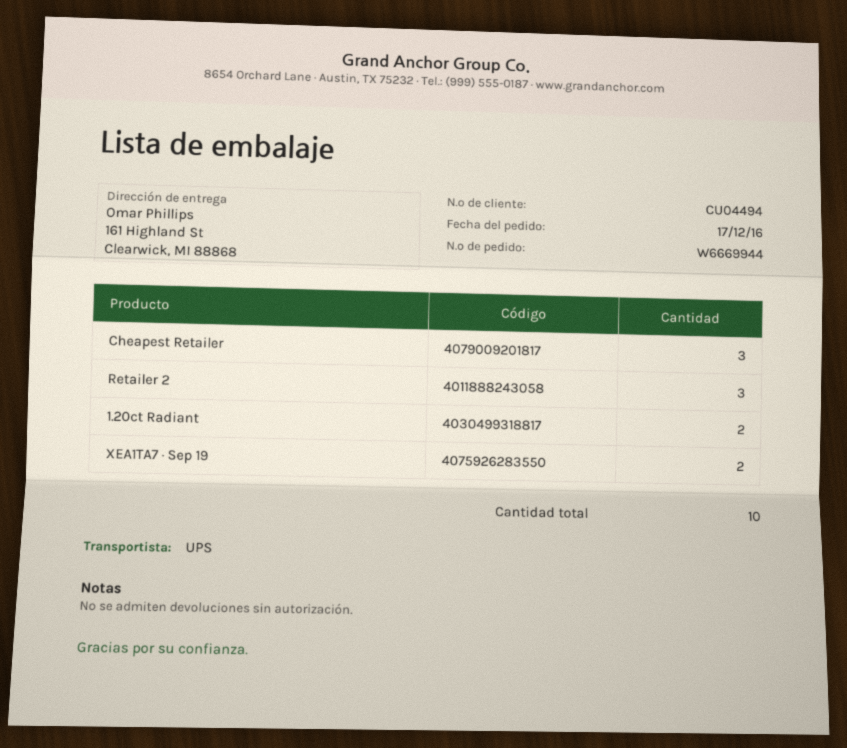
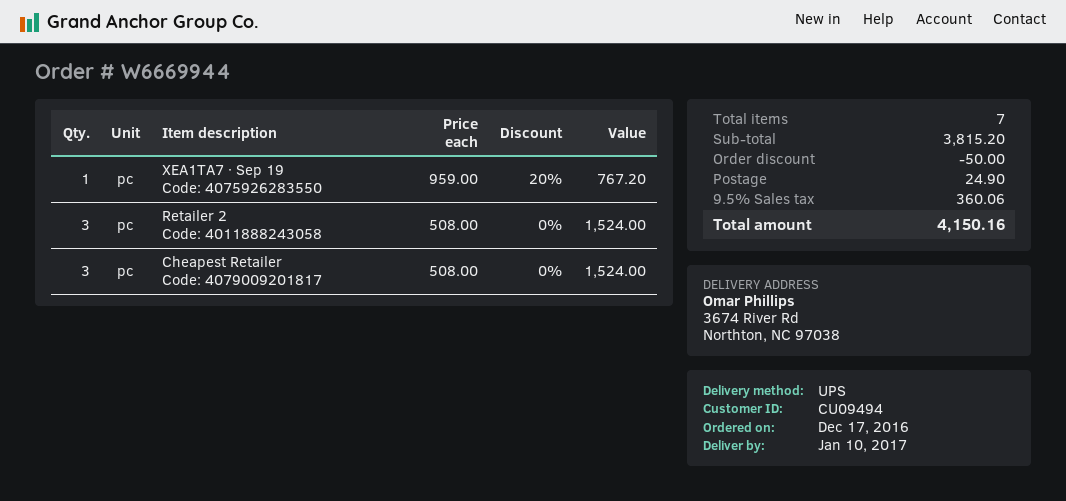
customer number: CU04494 -> CU09494
ship to: 161 Highland St, Clearwick, MI 88868 -> 3674 River Rd, Northton, NC 97038
1.20ct Radiant: 2 -> none
XEA1TA7 · Sep 19: 2 -> 1
total quantity: 10 -> 7

